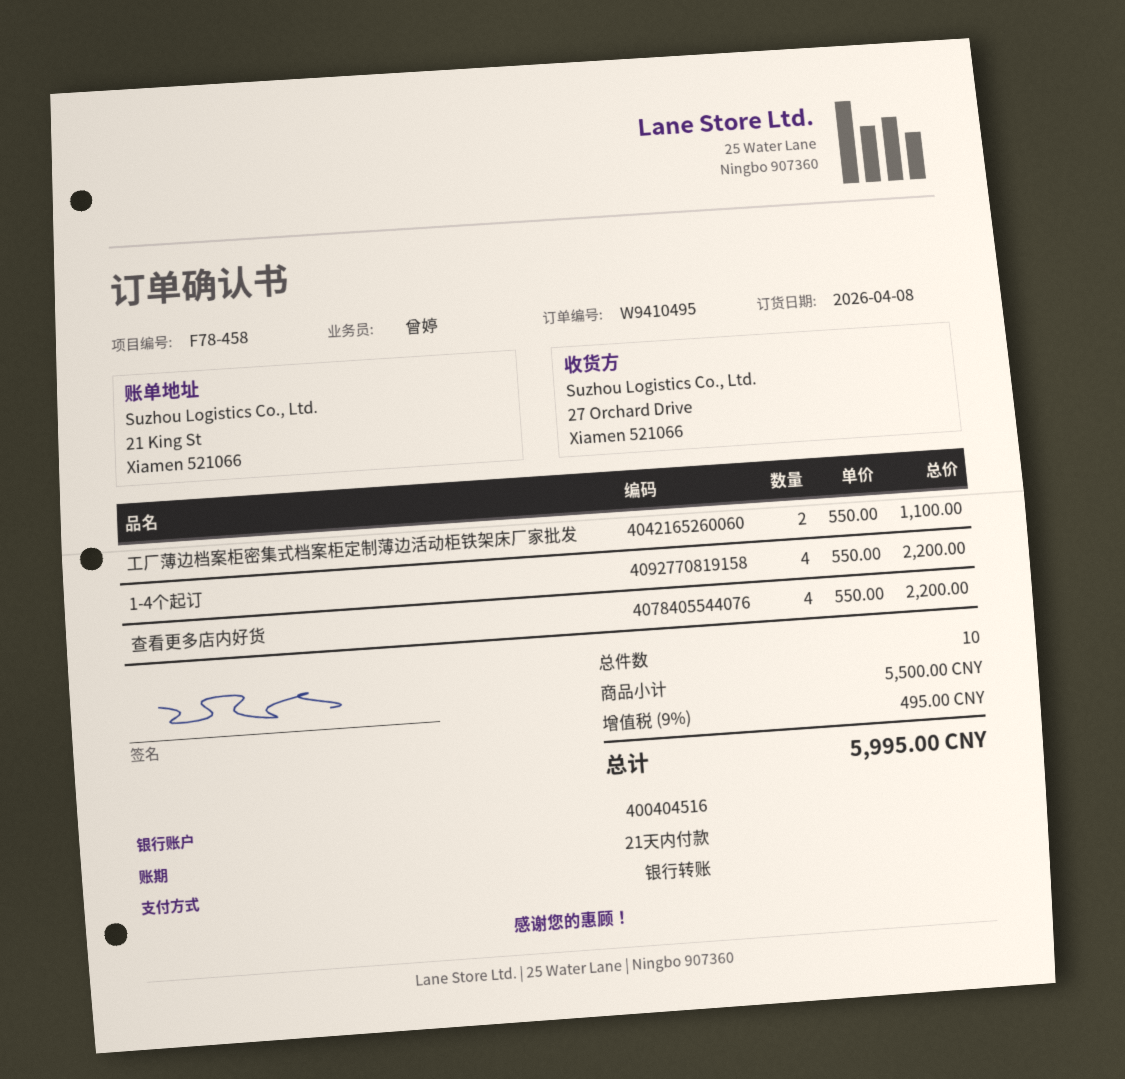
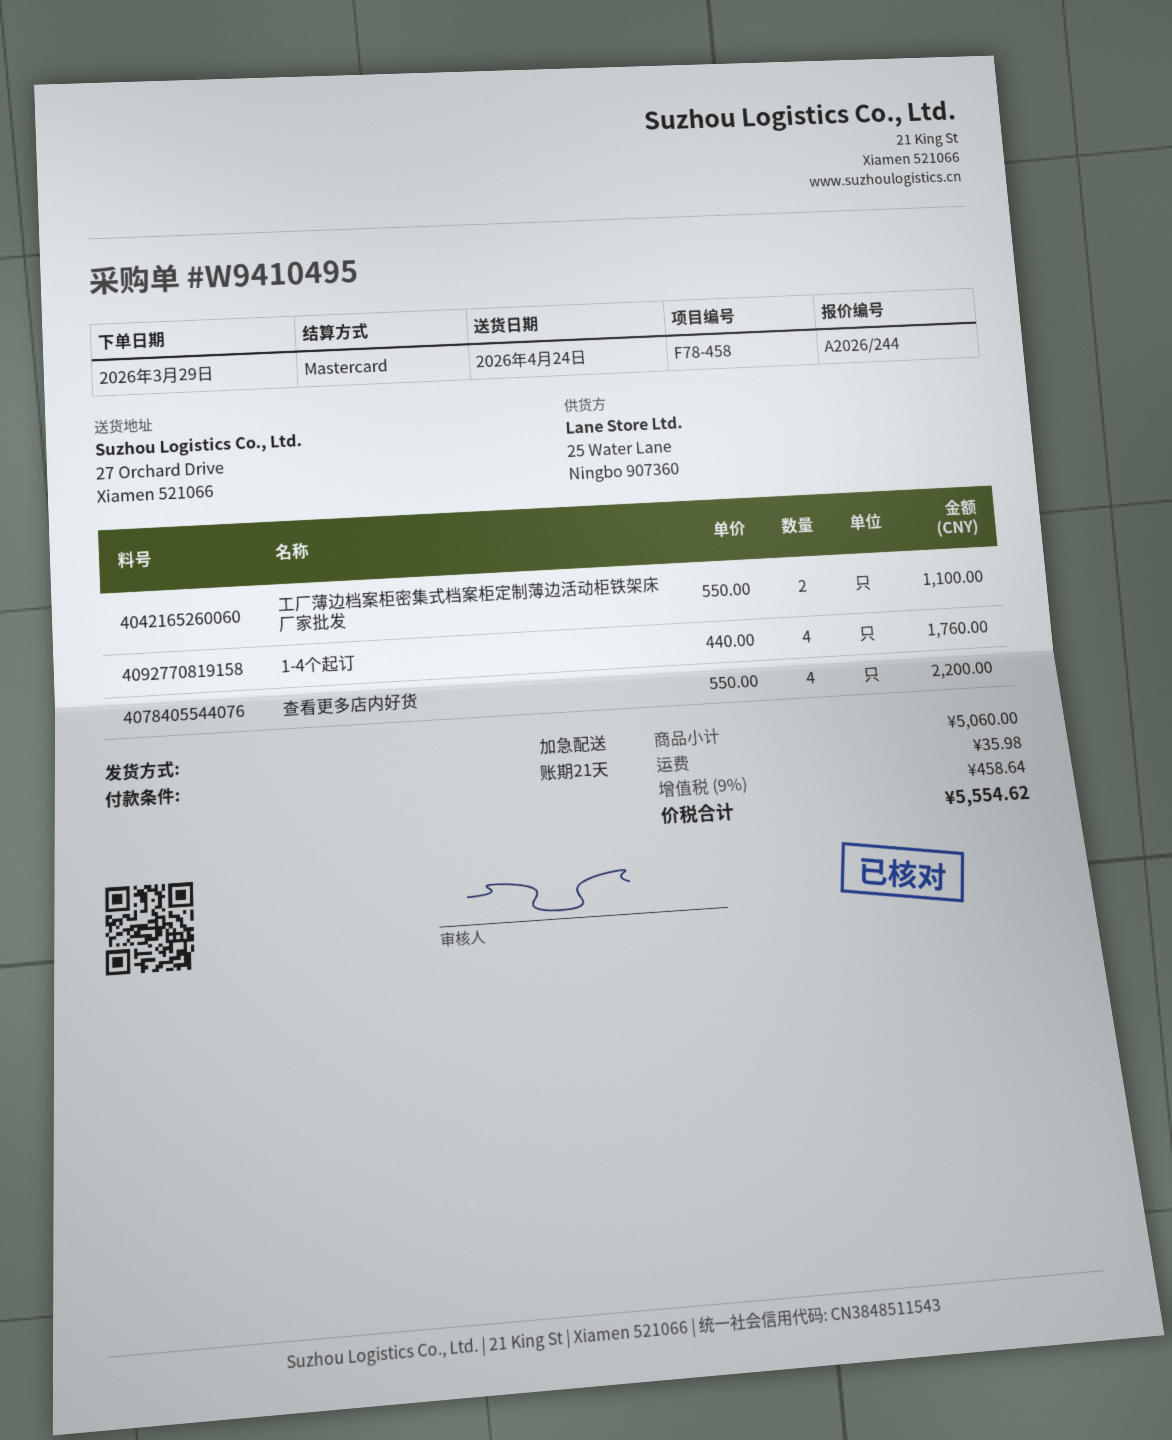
order date: 2026-04-08 -> 2026-03-29
payment method: bank transfer -> Mastercard
1-4个起订: 4 x 550.00 = 2200.00 -> 4 x 440.00 = 1760.00
subtotal: 5500.00 -> 5060.00
shipping: none -> 35.98
tax: 9% = 495.00 -> 9% = 458.64
total: 5995.00 -> 5554.62

